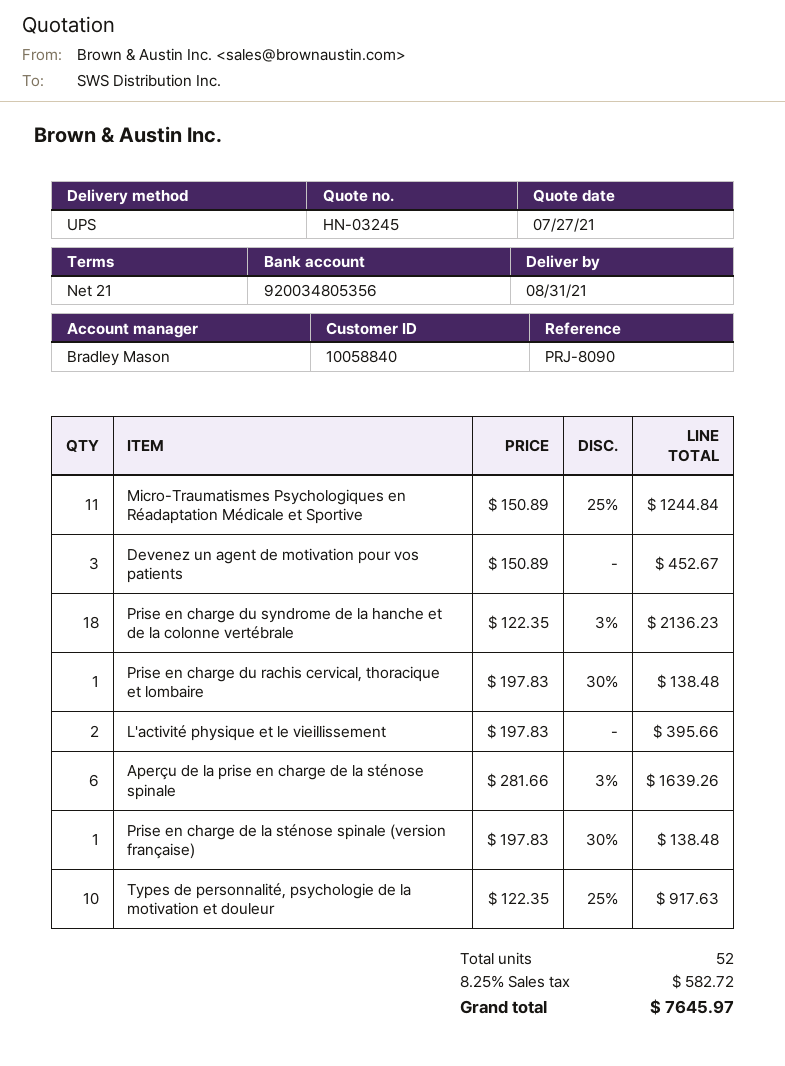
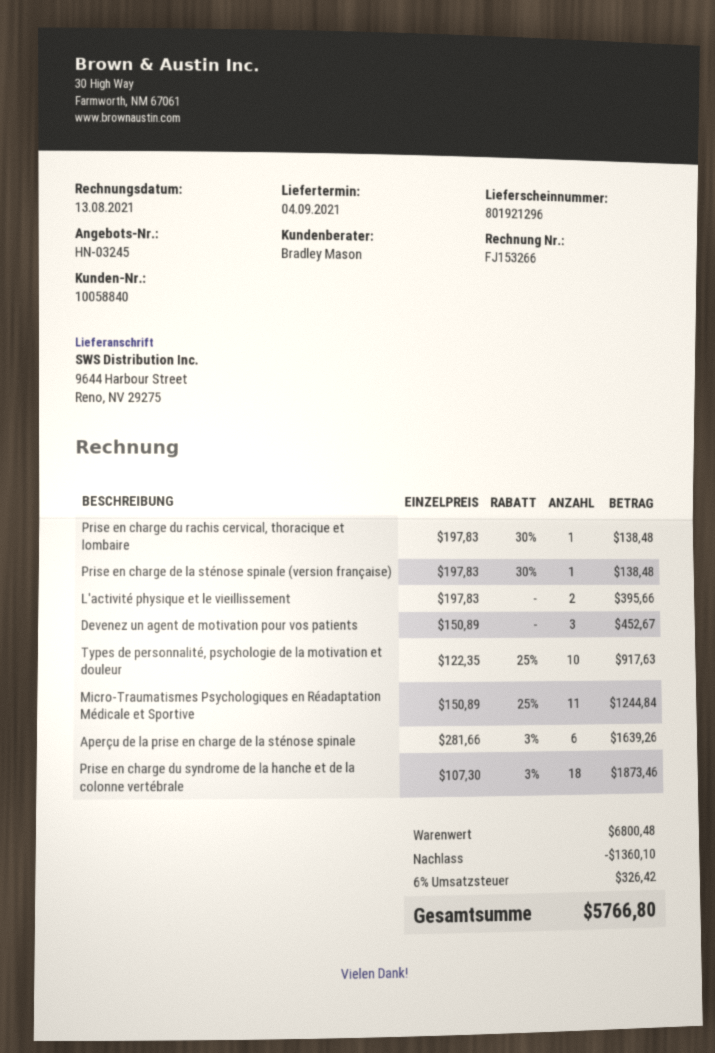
delivery date: 2021-08-31 -> 2021-09-04
Prise en charge du syndrome de la hanche et de la colonne vertébrale: 18 x 122.35 - 3% = 2136.23 -> 18 x 107.30 - 3% = 1873.46
discount: none -> 1360.10
tax: 8.25% = 582.72 -> 6% = 326.42
total: 7645.97 -> 5766.80

